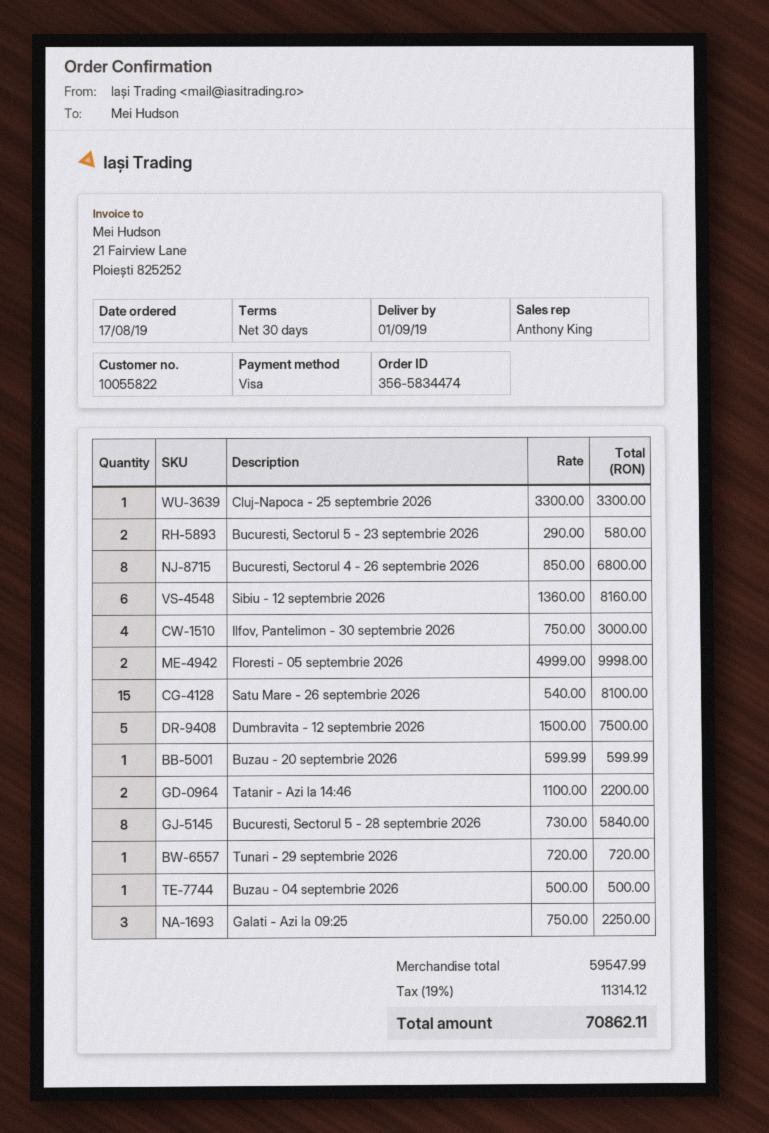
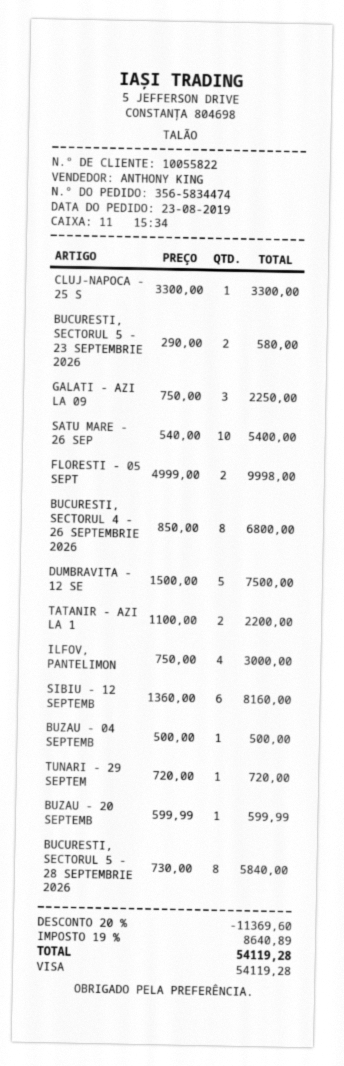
order date: 2019-08-17 -> 2019-08-23
Satu Mare - 26 septembrie 2026: 15 x 540.00 = 8100.00 -> 10 x 540.00 = 5400.00
discount: none -> 20% = 11369.60
tax: 19% = 11314.12 -> 19% = 8640.89
total: 70862.11 -> 54119.28

